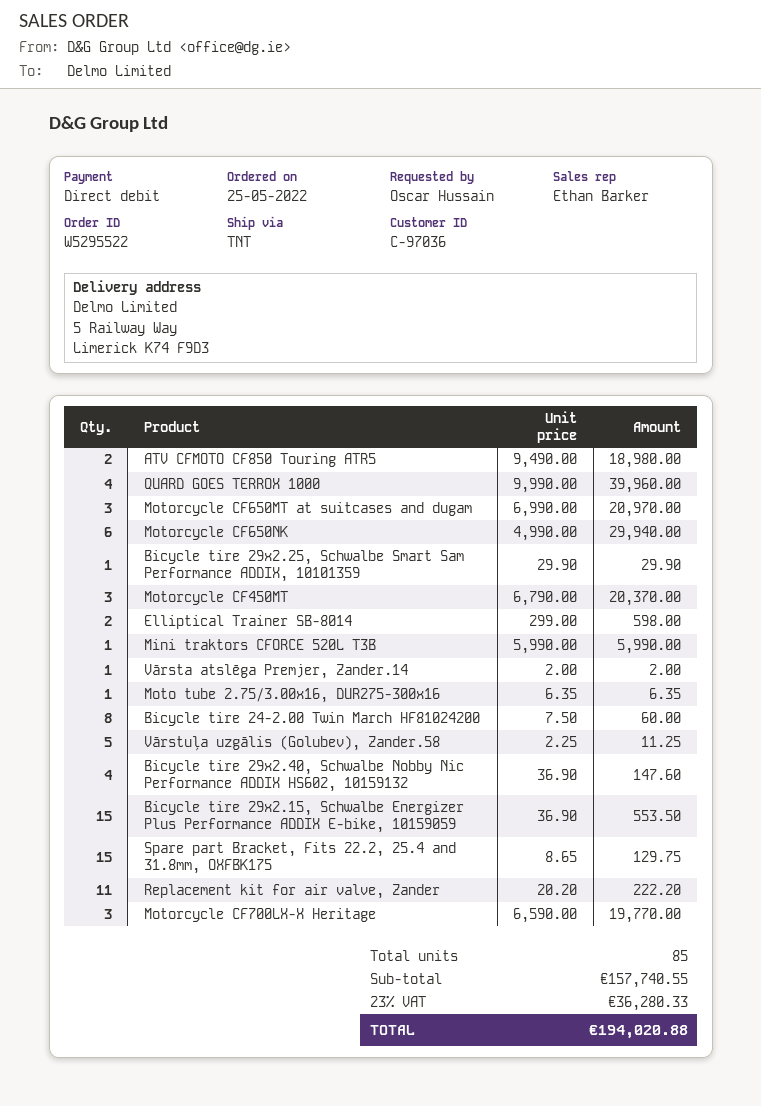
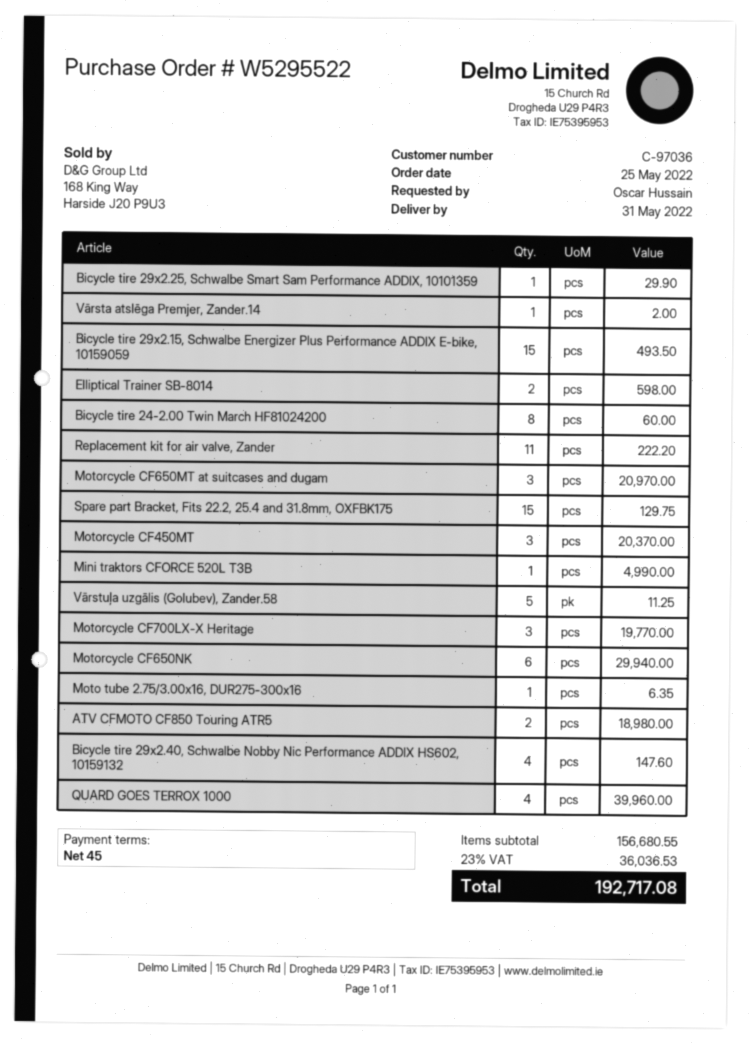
Mini traktors CFORCE 520L T3B: 1 for 5990.00 -> 1 for 4990.00
Bicycle tire 29x2.15, Schwalbe Energizer Plus Performance ADDIX E-bike, 10159059: 15 for 553.50 -> 15 for 493.50
subtotal: 157740.55 -> 156680.55
tax: 23% = 36280.33 -> 23% = 36036.53
total: 194020.88 -> 192717.08

